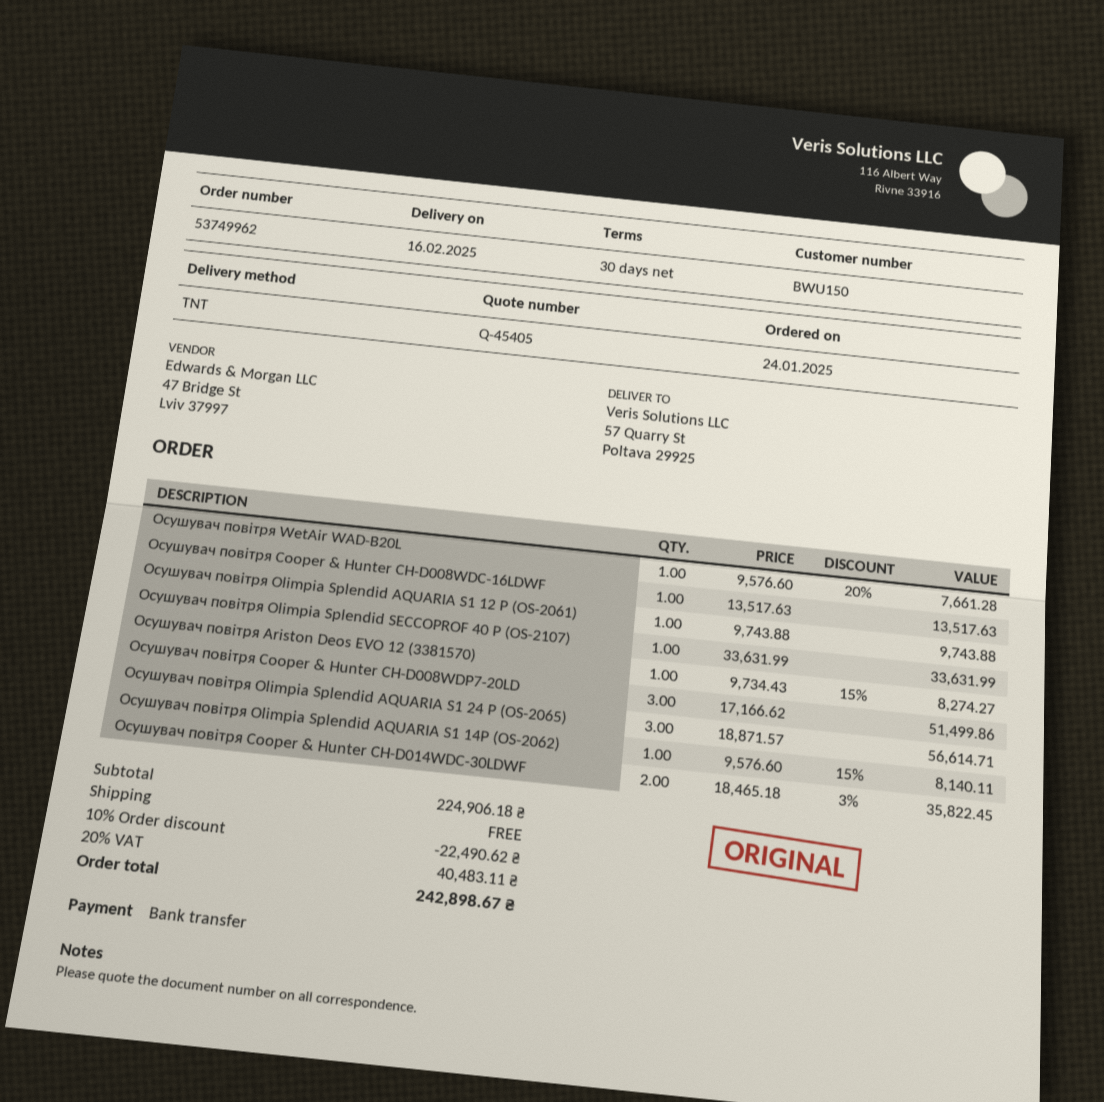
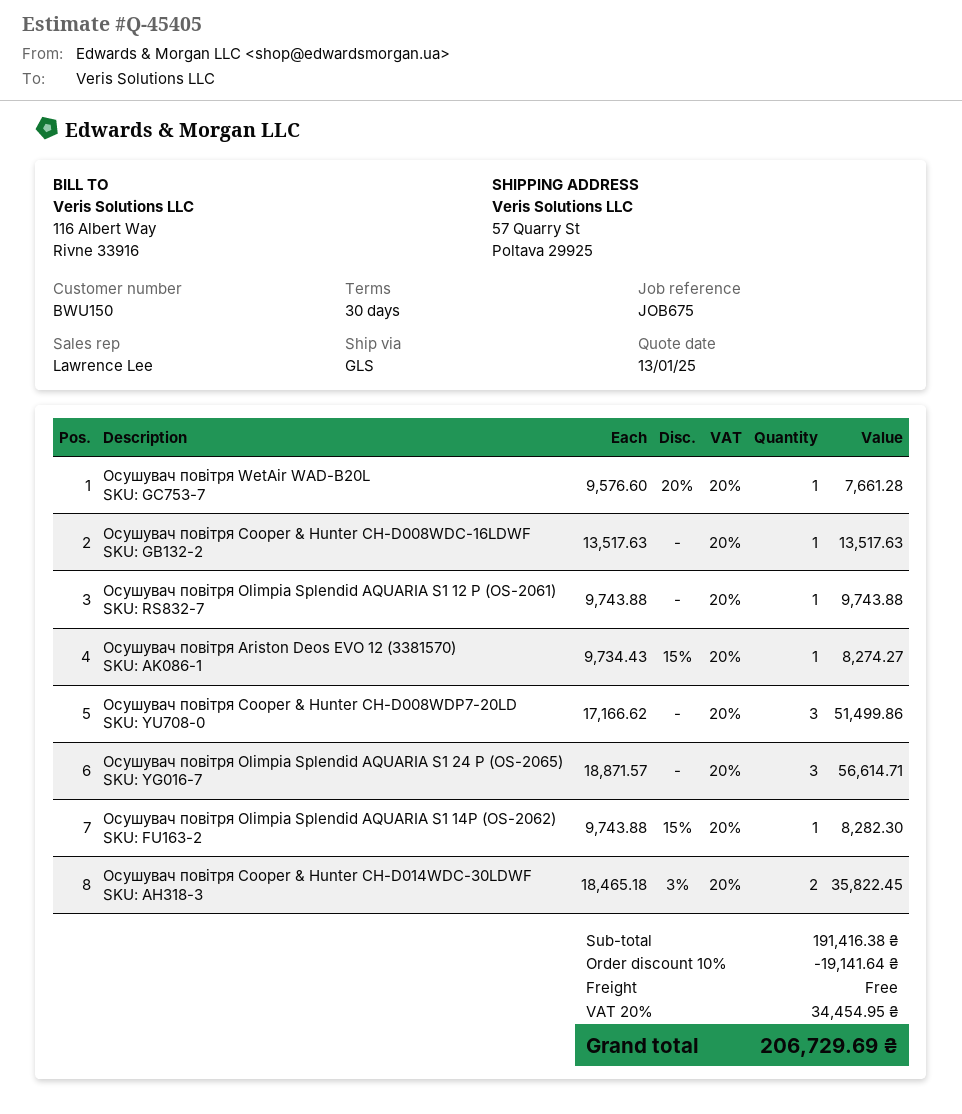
shipping method: TNT -> GLS
Осушувач повітря Olimpia Splendid SECCOPROF 40 P (OS-2107): 1 x 33631.99 = 33631.99 -> none
Осушувач повітря Olimpia Splendid AQUARIA S1 14P (OS-2062): 1 x 9576.60 - 15% = 8140.11 -> 1 x 9743.88 - 15% = 8282.30
subtotal: 224906.18 -> 191416.38
discount: 10% = 22490.62 -> 10% = 19141.64
tax: 20% = 40483.11 -> 20% = 34454.95
total: 242898.67 -> 206729.69

